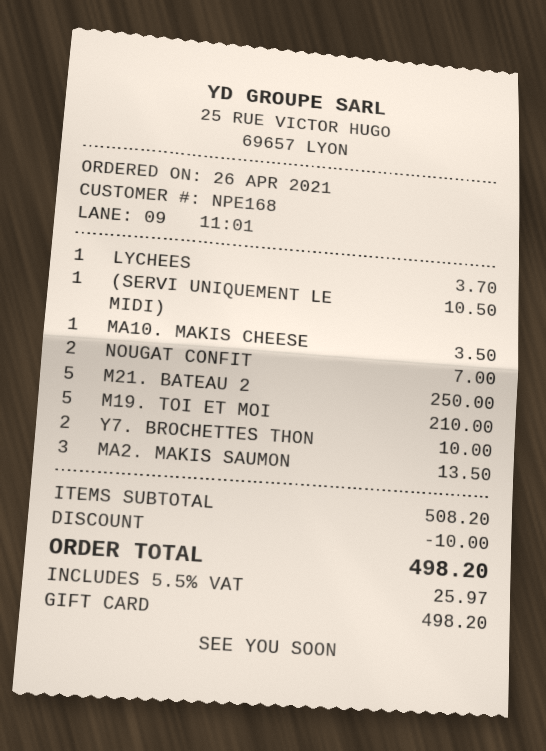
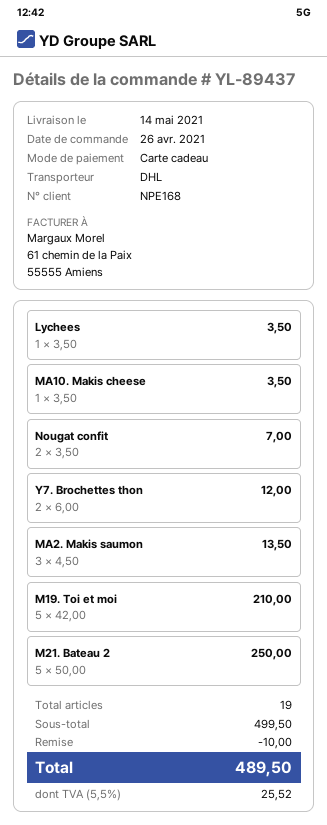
LYCHEES: 1 for 3.70 -> 1 for 3.50
(SERVI UNIQUEMENT LE MIDI): 1 for 10.50 -> none
Y7. BROCHETTES THON: 2 for 10.00 -> 2 for 12.00
subtotal: 508.20 -> 499.50
tax: 5.5% = 25.97 -> 5.5% = 25.52
total: 498.20 -> 489.50

